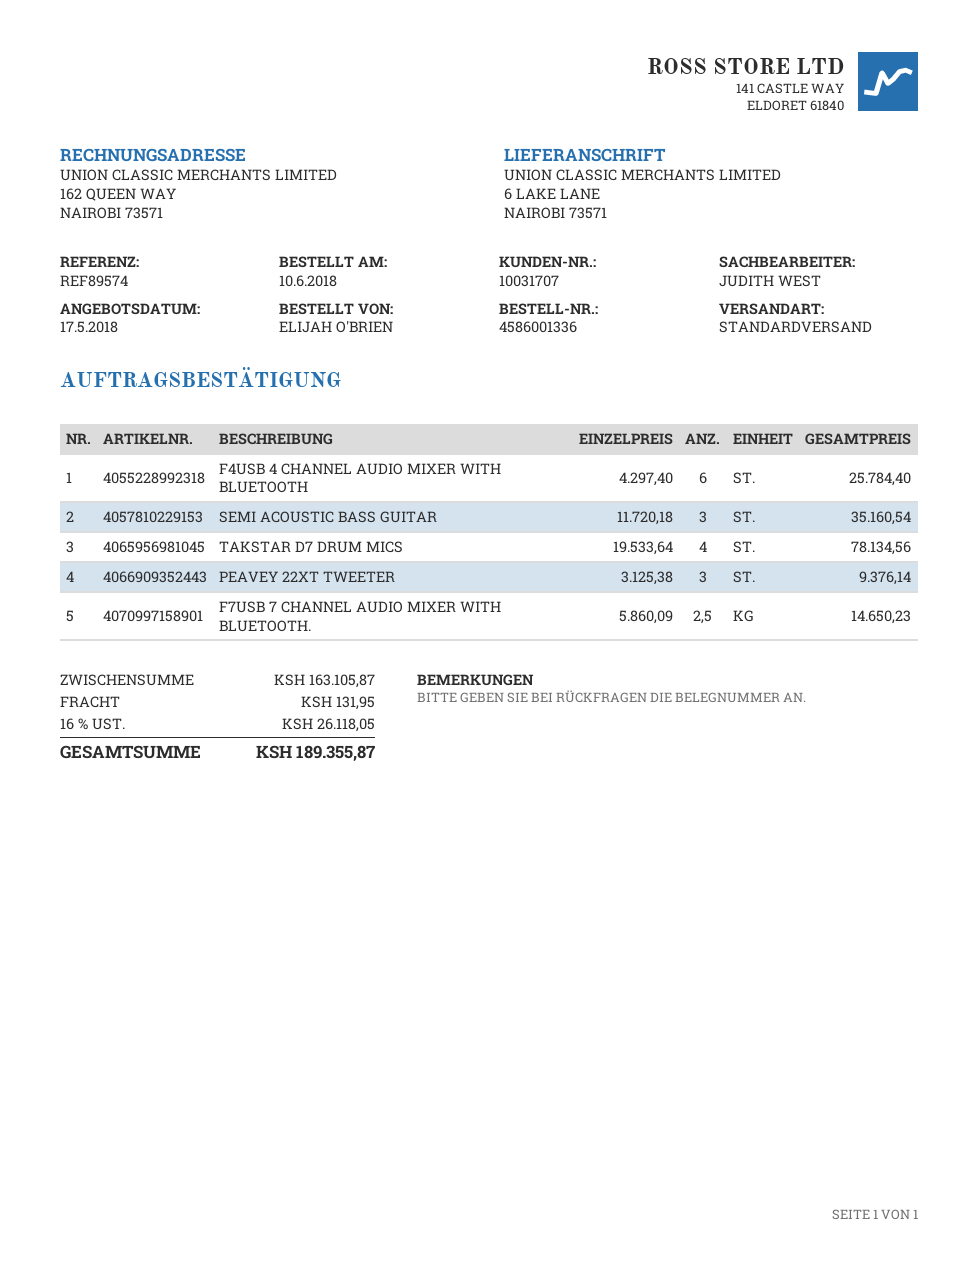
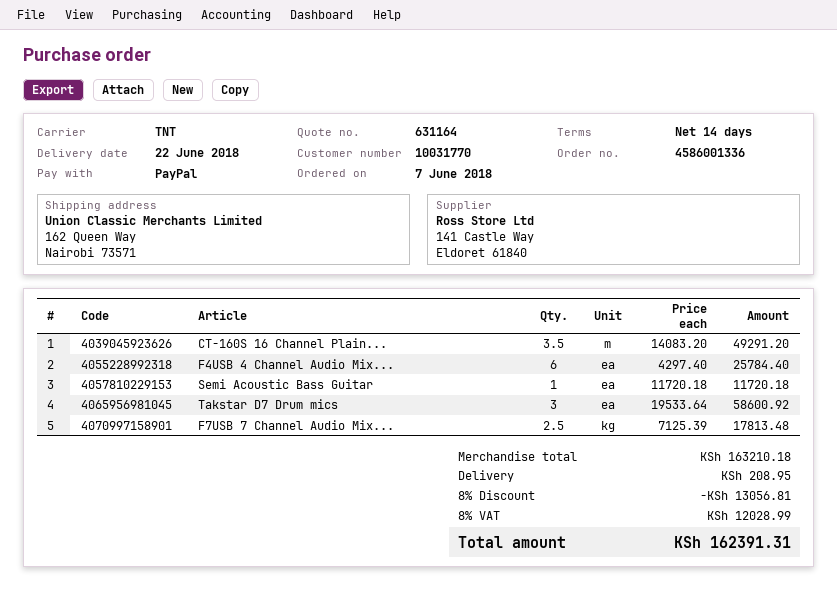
order date: 2018-06-10 -> 2018-06-07
customer number: 10031707 -> 10031770
shipping method: standard -> TNT
ship to: 6 LAKE LANE, NAIROBI 73571 -> 162 Queen Way, Nairobi 73571
SEMI ACOUSTIC BASS GUITAR: 3 x 11720.18 = 35160.54 -> 1 x 11720.18 = 11720.18
TAKSTAR D7 DRUM MICS: 4 x 19533.64 = 78134.56 -> 3 x 19533.64 = 58600.92
PEAVEY 22XT TWEETER: 3 x 3125.38 = 9376.14 -> none
F7USB 7 CHANNEL AUDIO MIXER WITH BLUETOOTH.: 2.5 x 5860.09 = 14650.23 -> 2.5 x 7125.39 = 17813.48
CT-160S 16 Channel Plain...: none -> 3.5 x 14083.20 = 49291.20
subtotal: 163105.87 -> 163210.18
discount: none -> 8% = 13056.81
shipping: 131.95 -> 208.95
tax: 16% = 26118.05 -> 8% = 12028.99
total: 189355.87 -> 162391.31

